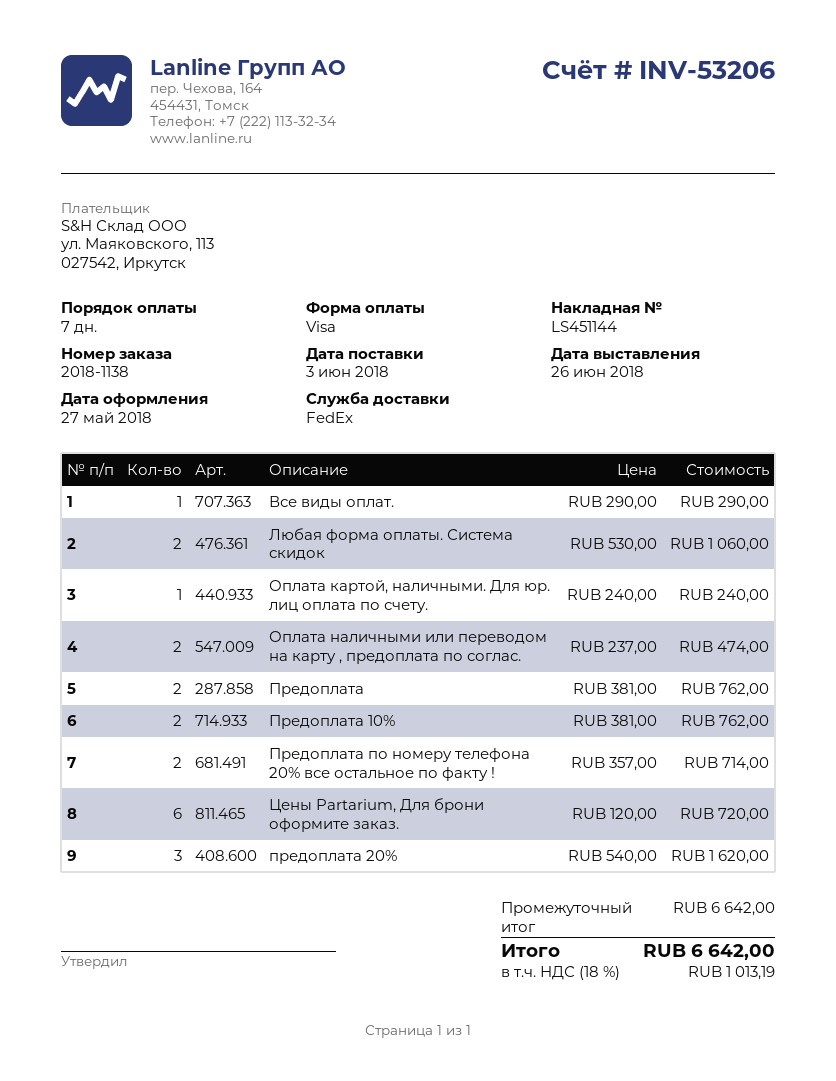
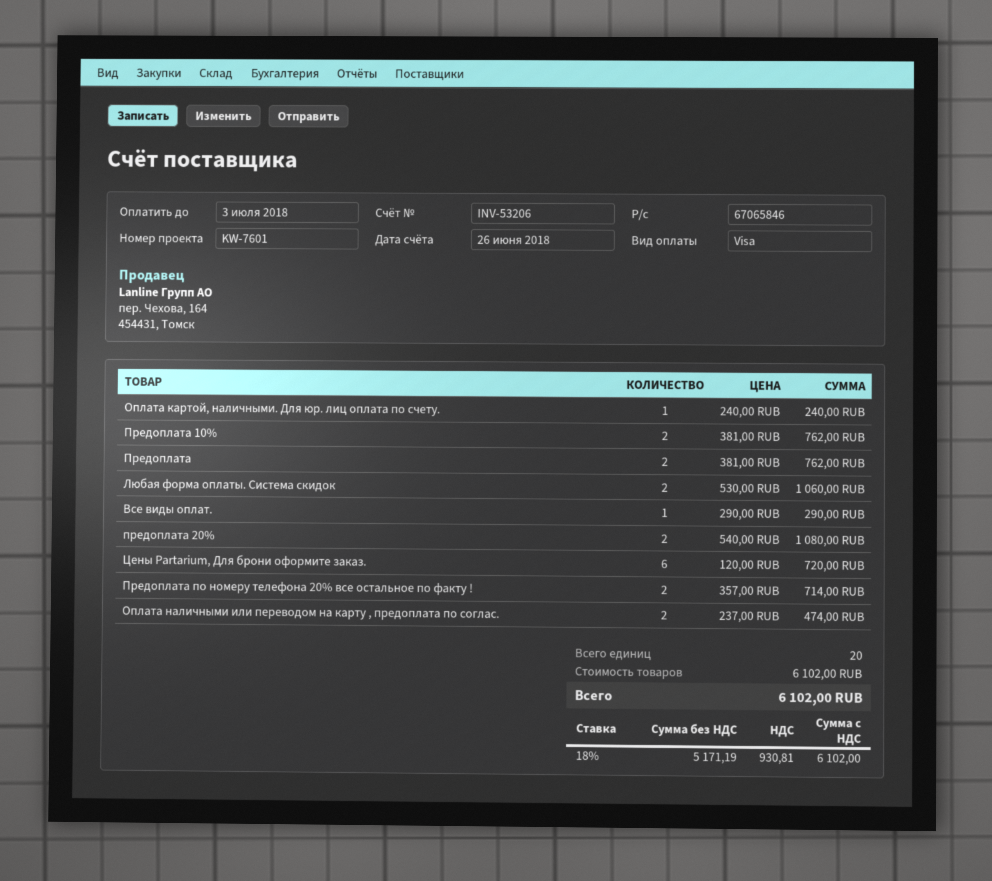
предоплата 20%: 3 x 540.00 = 1620.00 -> 2 x 540.00 = 1080.00
subtotal: 6642.00 -> 6102.00
tax: 18% = 1013.19 -> 18% = 930.81
total: 6642.00 -> 6102.00

